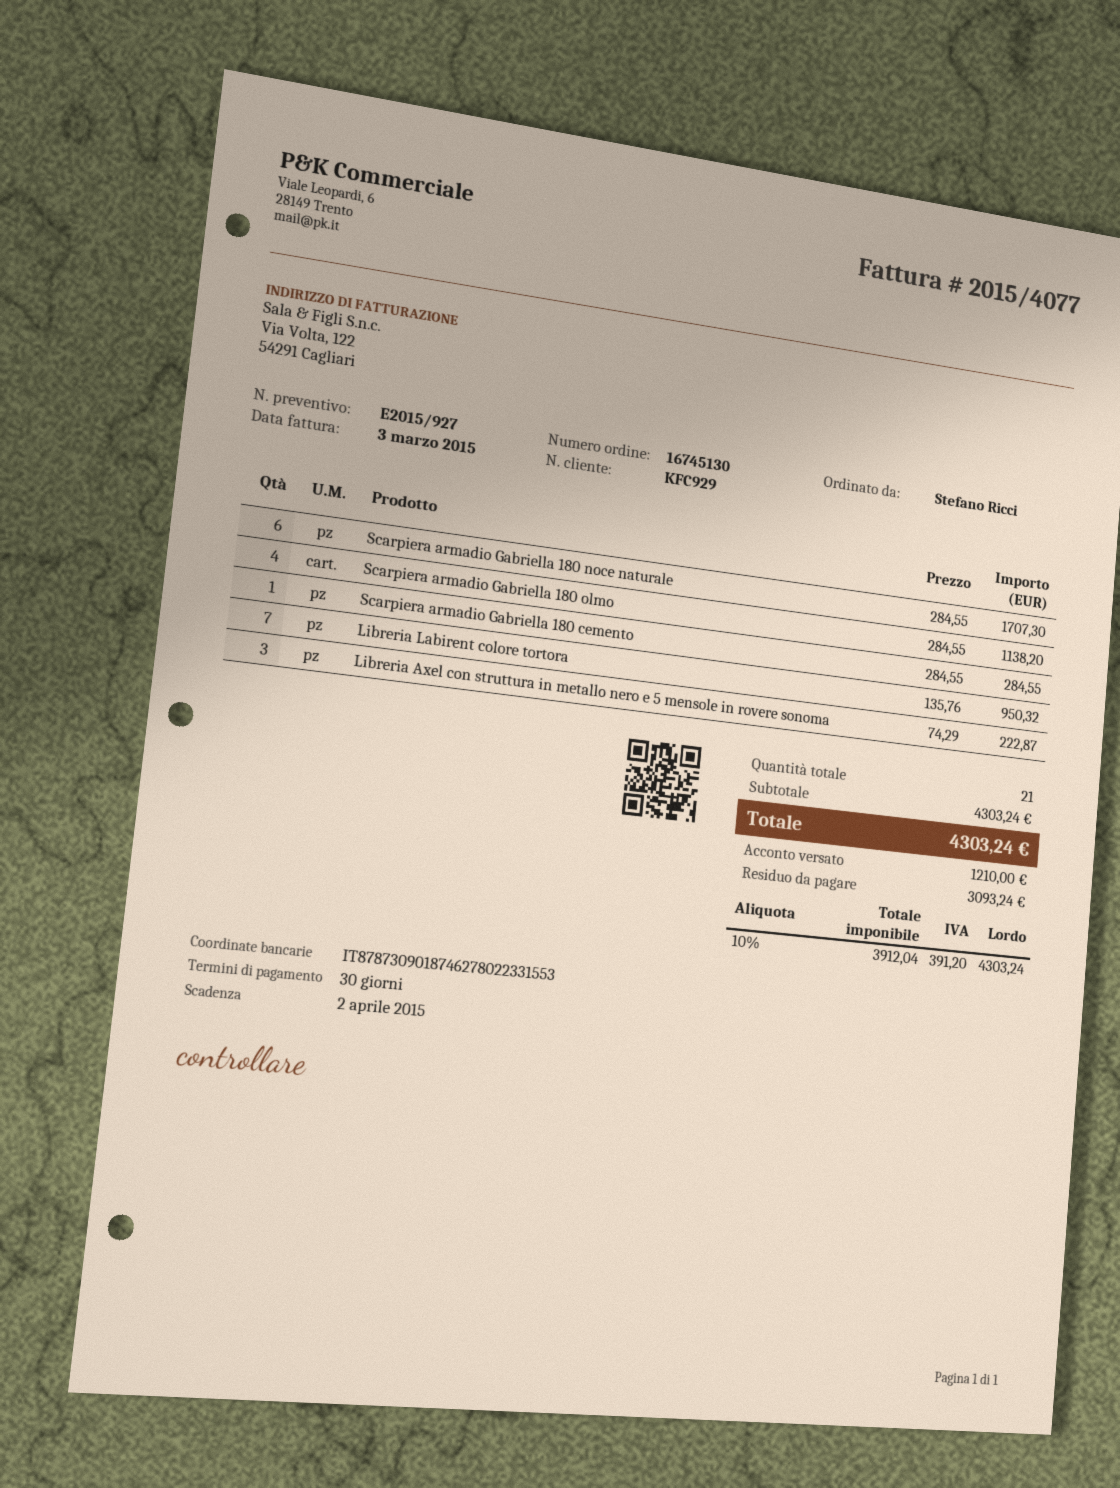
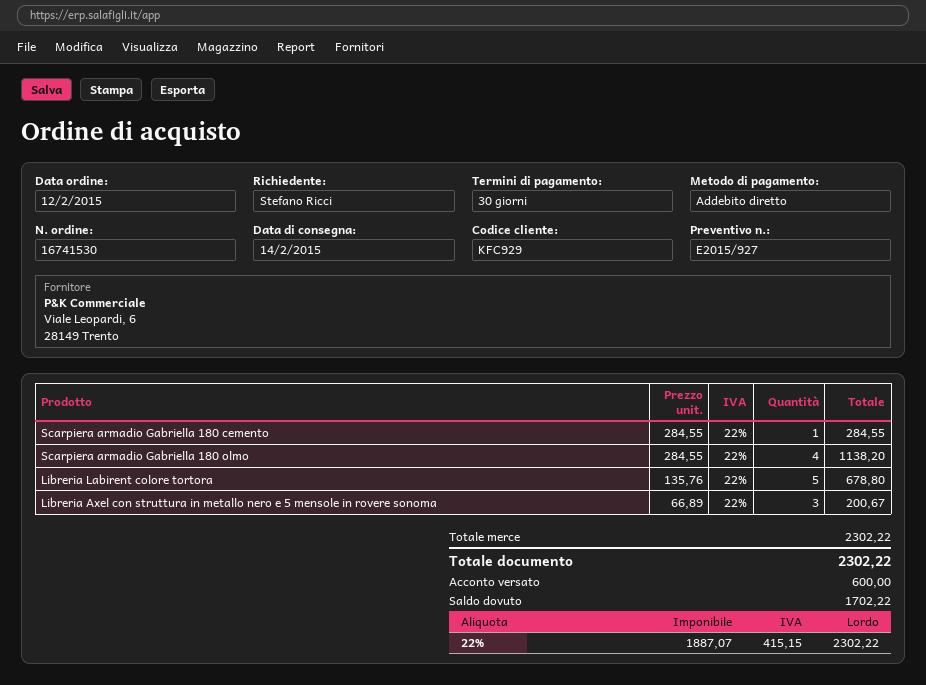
order number: 16745130 -> 16741530
Scarpiera armadio Gabriella 180 noce naturale: 6 x 284.55 = 1707.30 -> none
Libreria Labirent colore tortora: 7 x 135.76 = 950.32 -> 5 x 135.76 = 678.80
Libreria Axel con struttura in metallo nero e 5 mensole in rovere sonoma: 3 x 74.29 = 222.87 -> 3 x 66.89 = 200.67
subtotal: 4303.24 -> 2302.22
net: 3912.04 -> 1887.07
tax: 10% = 391.20 -> 22% = 415.15
total: 4303.24 -> 2302.22
deposit: 1210.00 -> 600.00
balance: 3093.24 -> 1702.22

